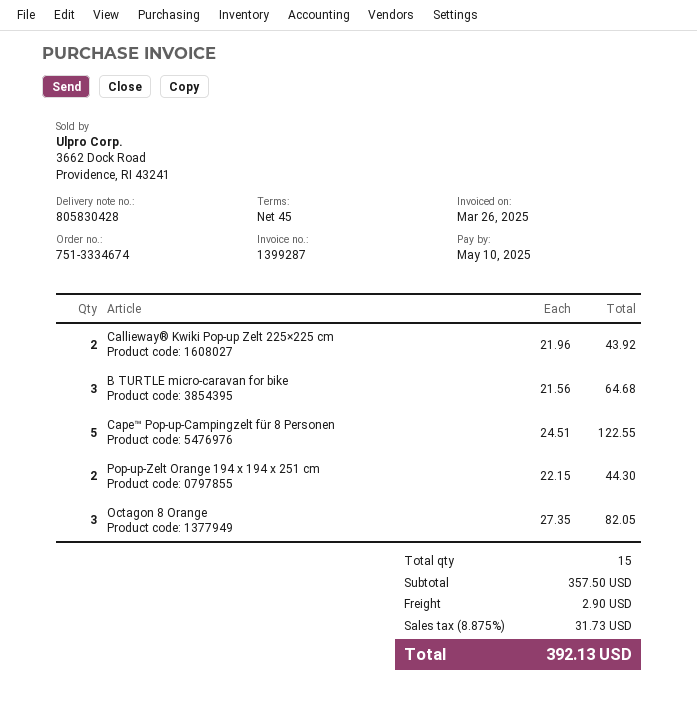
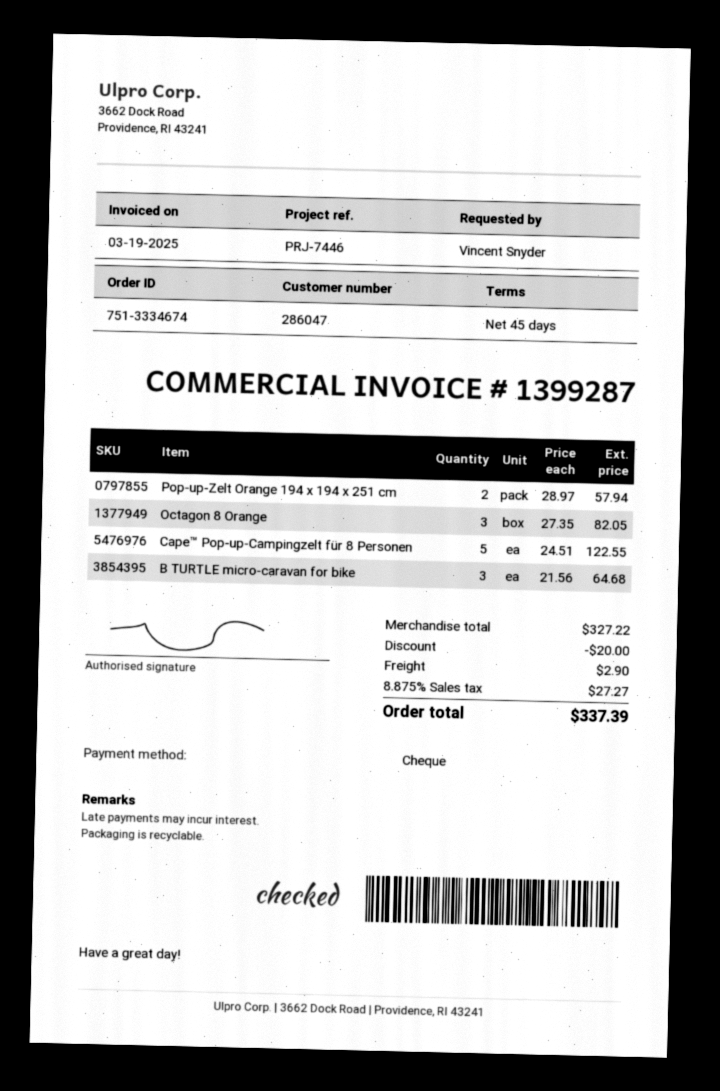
invoice date: 2025-03-26 -> 2025-03-19
Callieway® Kwiki Pop-up Zelt 225×225 cm: 2 x 21.96 = 43.92 -> none
Pop-up-Zelt Orange 194 x 194 x 251 cm: 2 x 22.15 = 44.30 -> 2 x 28.97 = 57.94
subtotal: 357.50 -> 327.22
discount: none -> 20.00
tax: 8.875% = 31.73 -> 8.875% = 27.27
total: 392.13 -> 337.39

